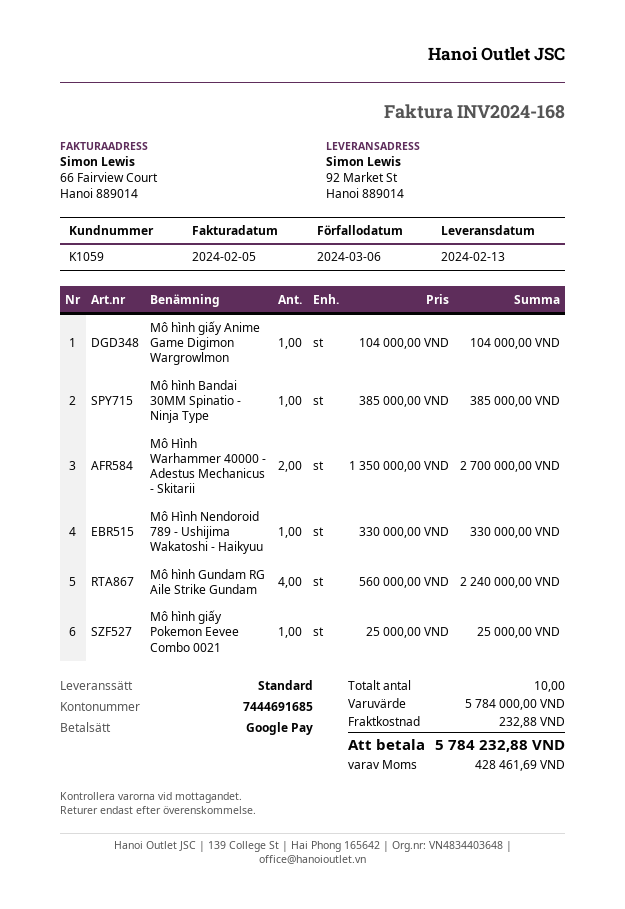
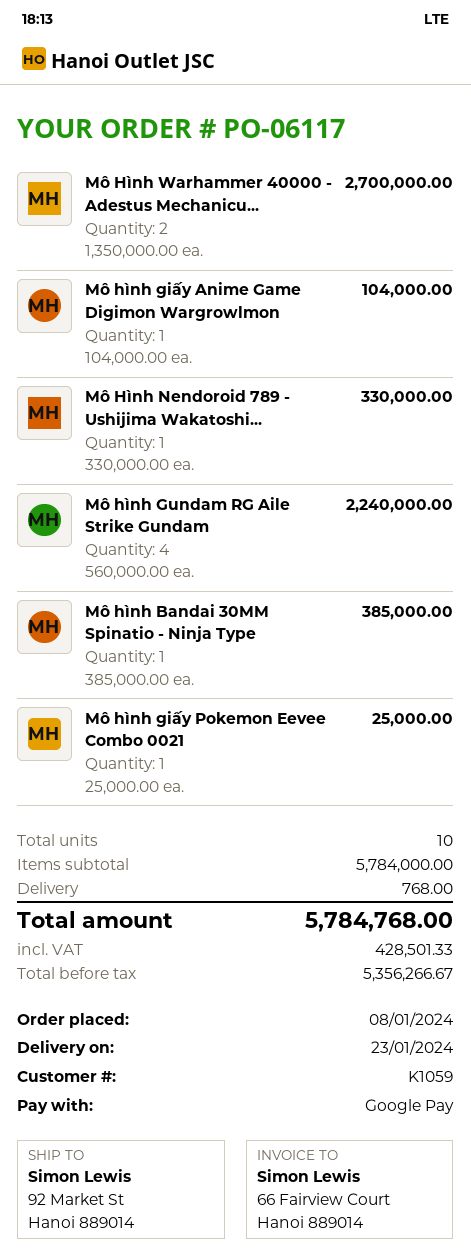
delivery date: 2024-02-13 -> 2024-01-23
shipping: 232.88 -> 768.00
tax: 428461.69 -> 428501.33
total: 5784232.88 -> 5784768.00

